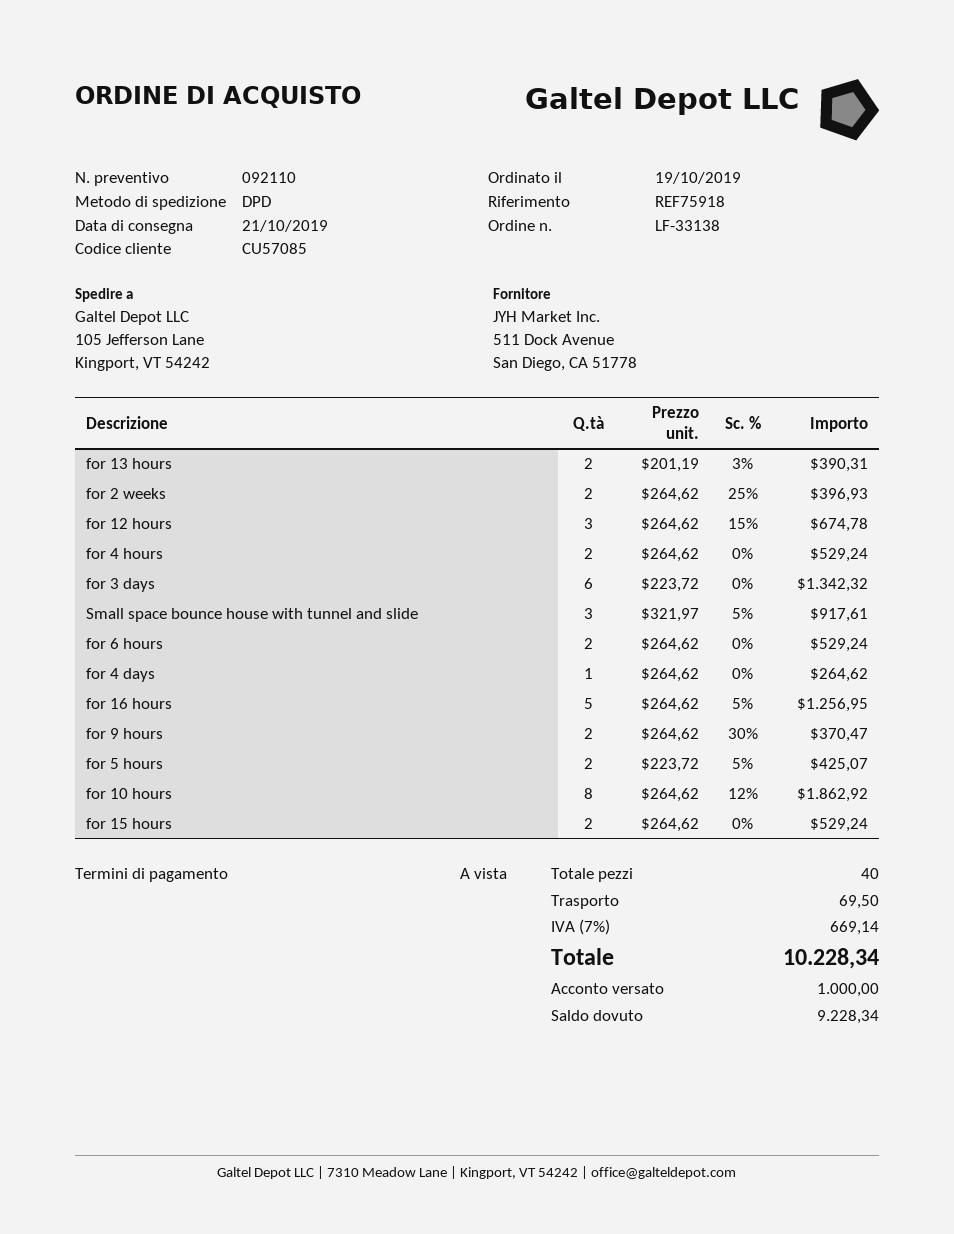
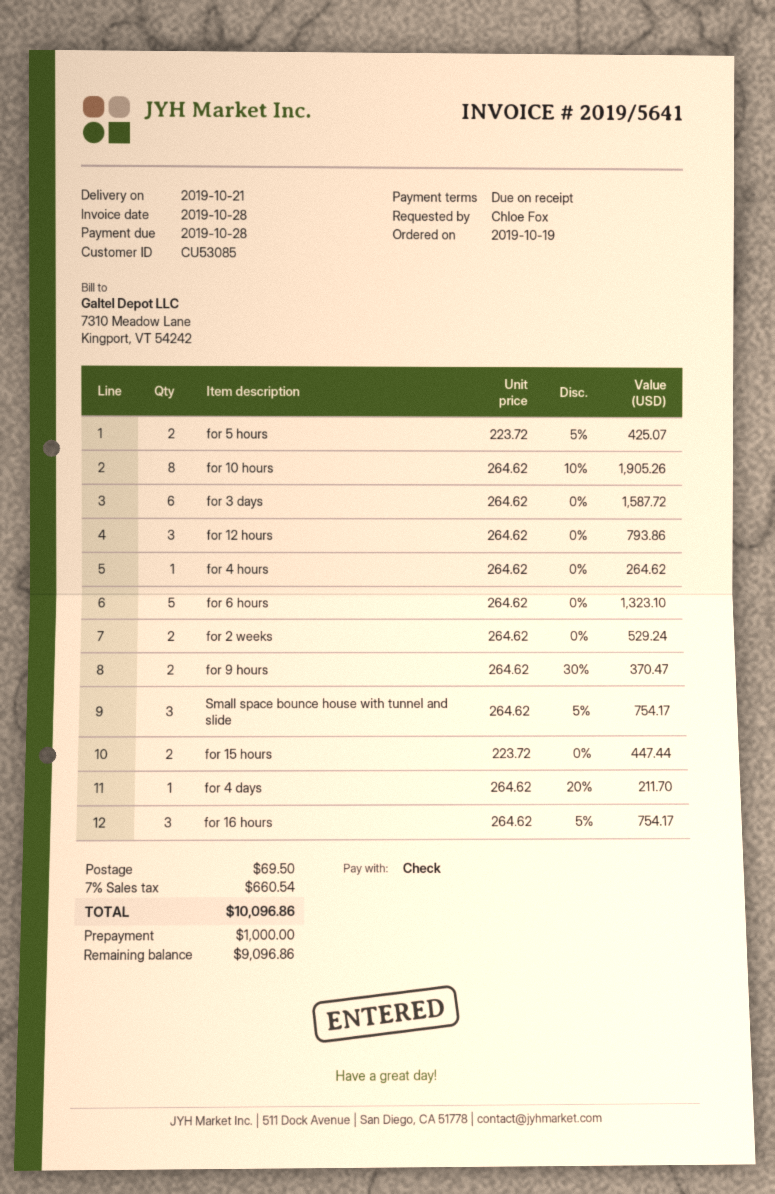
customer number: CU57085 -> CU53085
for 13 hours: 2 x 201.19 - 3% = 390.31 -> none
for 2 weeks: 2 x 264.62 - 25% = 396.93 -> 2 x 264.62 = 529.24
for 12 hours: 3 x 264.62 - 15% = 674.78 -> 3 x 264.62 = 793.86
for 4 hours: 2 x 264.62 = 529.24 -> 1 x 264.62 = 264.62
for 3 days: 6 x 223.72 = 1342.32 -> 6 x 264.62 = 1587.72
Small space bounce house with tunnel and slide: 3 x 321.97 - 5% = 917.61 -> 3 x 264.62 - 5% = 754.17
for 6 hours: 2 x 264.62 = 529.24 -> 5 x 264.62 = 1323.10
for 4 days: 1 x 264.62 = 264.62 -> 1 x 264.62 - 20% = 211.70
for 16 hours: 5 x 264.62 - 5% = 1256.95 -> 3 x 264.62 - 5% = 754.17
for 10 hours: 8 x 264.62 - 12% = 1862.92 -> 8 x 264.62 - 10% = 1905.26
for 15 hours: 2 x 264.62 = 529.24 -> 2 x 223.72 = 447.44
tax: 7% = 669.14 -> 7% = 660.54
total: 10228.34 -> 10096.86
balance: 9228.34 -> 9096.86

